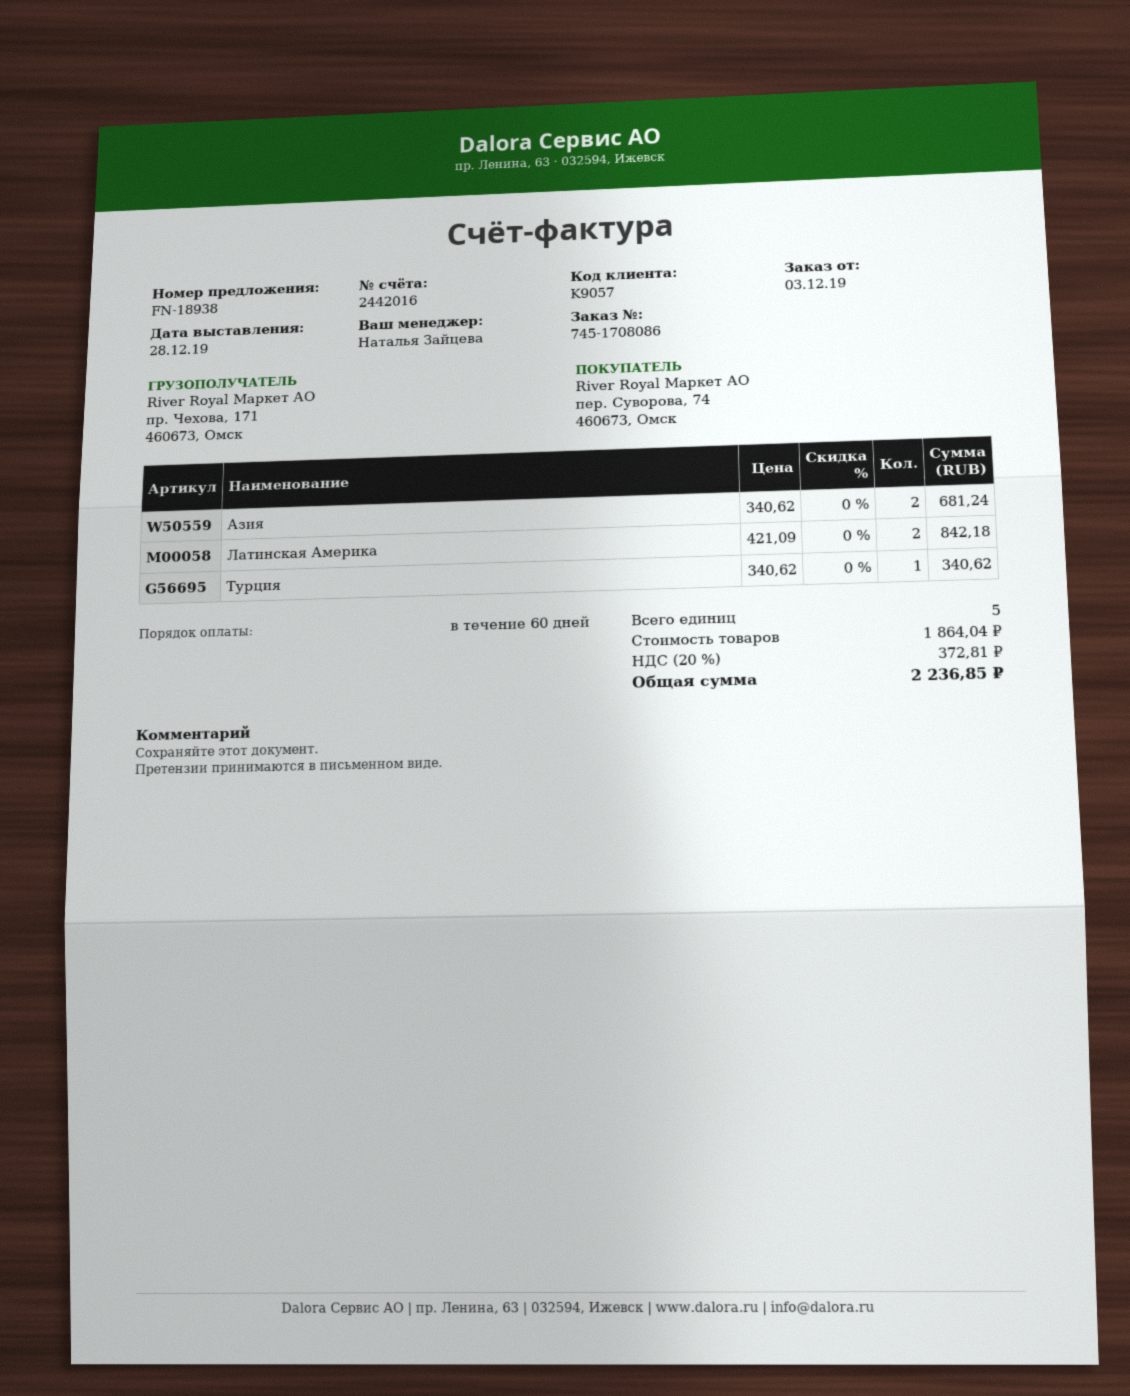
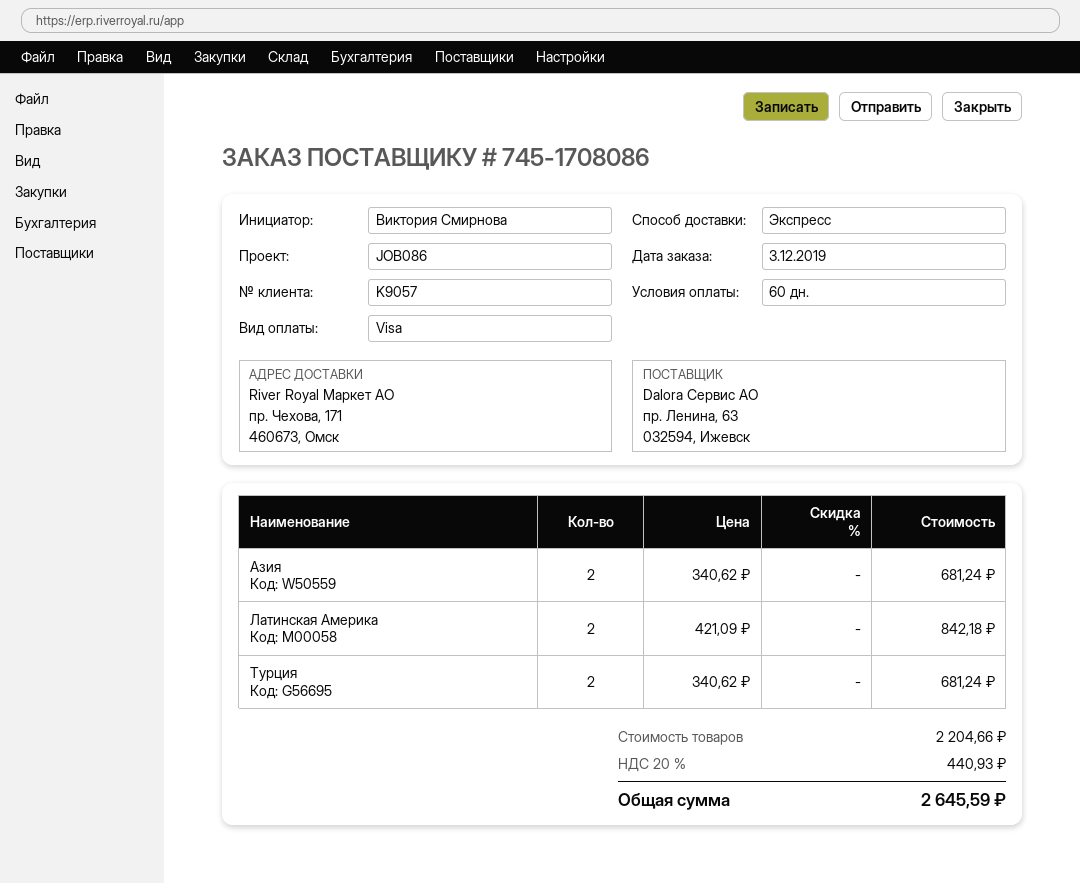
Турция: 1 x 340.62 = 340.62 -> 2 x 340.62 = 681.24
subtotal: 1864.04 -> 2204.66
tax: 20% = 372.81 -> 20% = 440.93
total: 2236.85 -> 2645.59

